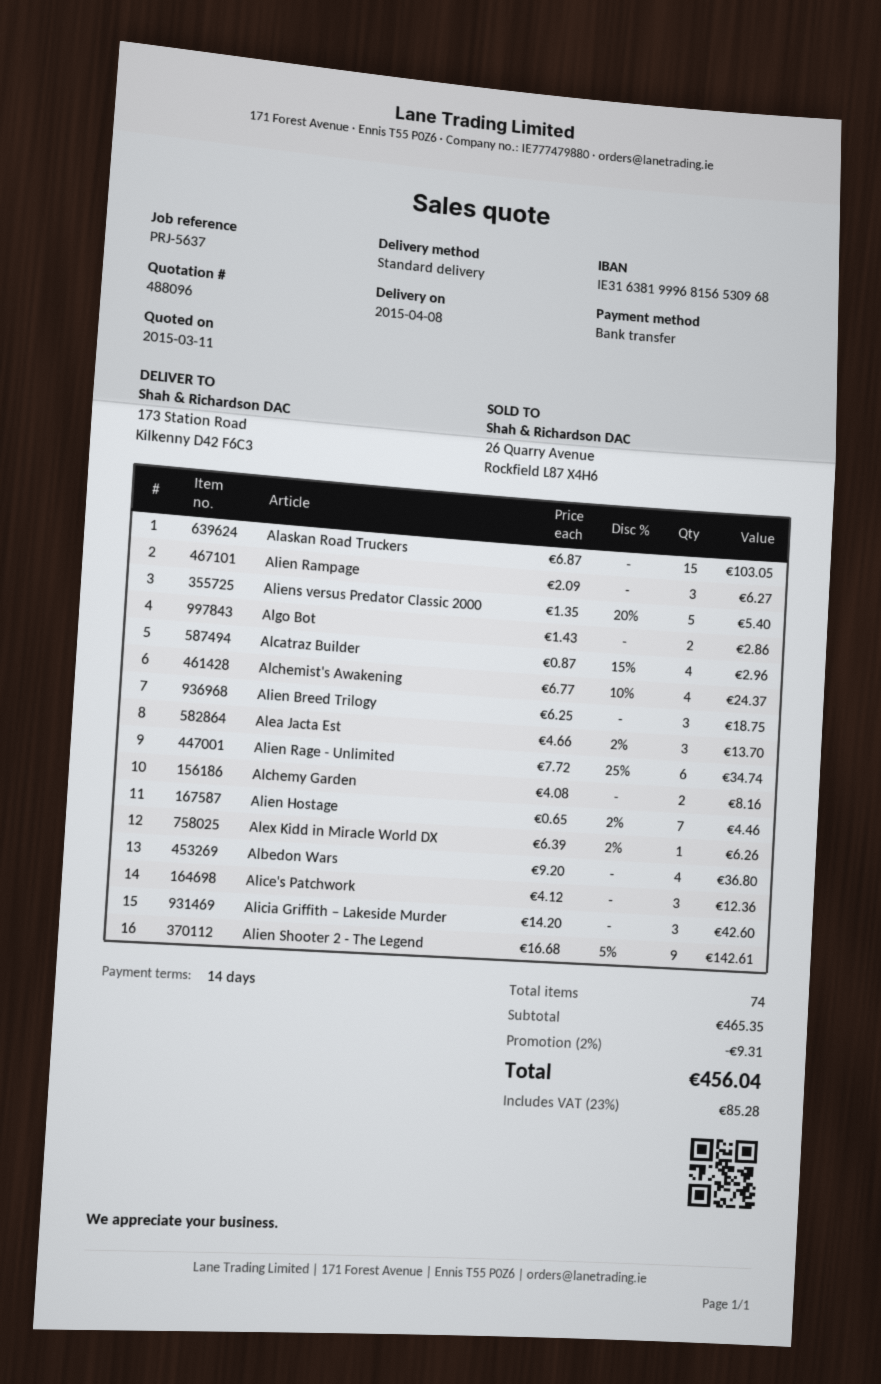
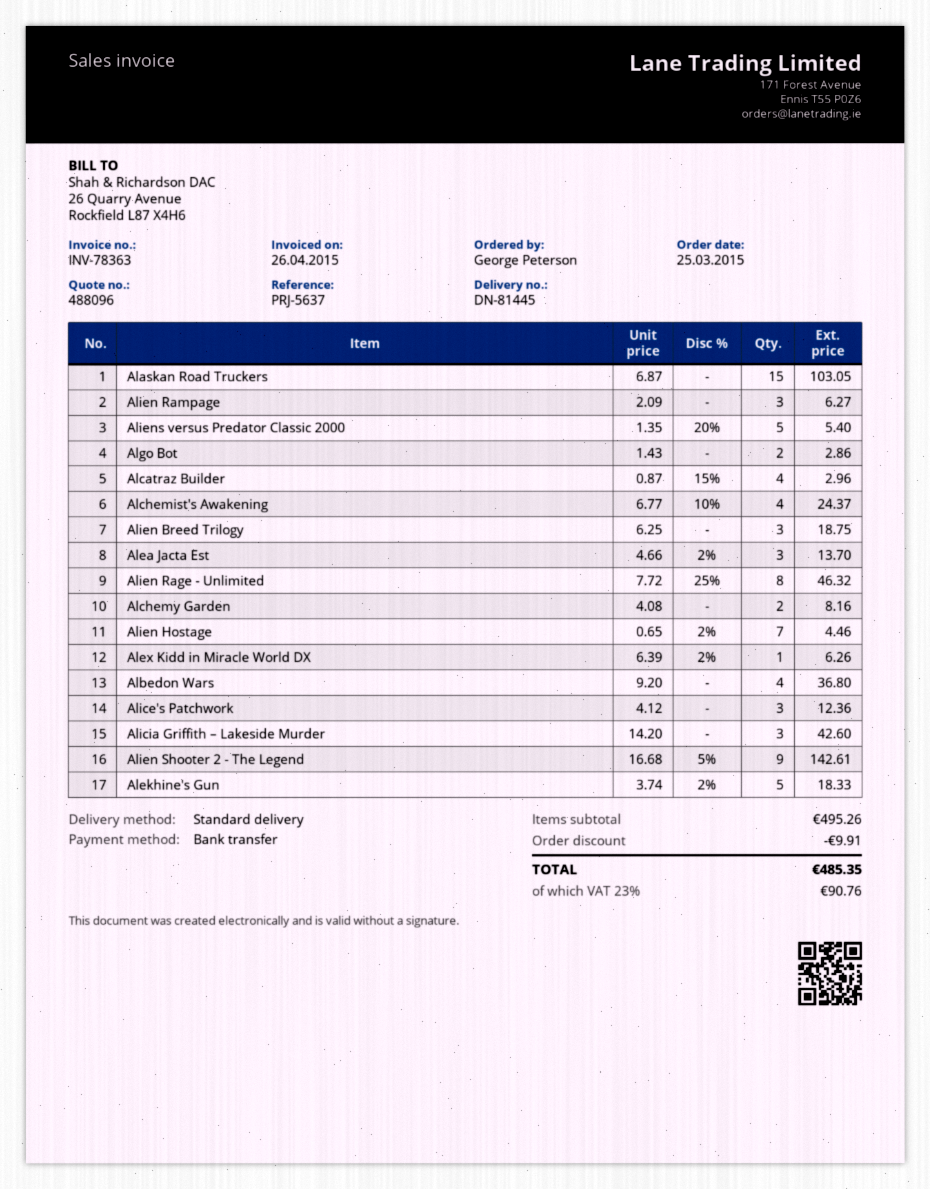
Alien Rage - Unlimited: 6 x 7.72 - 25% = 34.74 -> 8 x 7.72 - 25% = 46.32
Alekhine's Gun: none -> 5 x 3.74 - 2% = 18.33
subtotal: 465.35 -> 495.26
discount: 9.31 -> 9.91
tax: 23% = 85.28 -> 23% = 90.76
total: 456.04 -> 485.35

